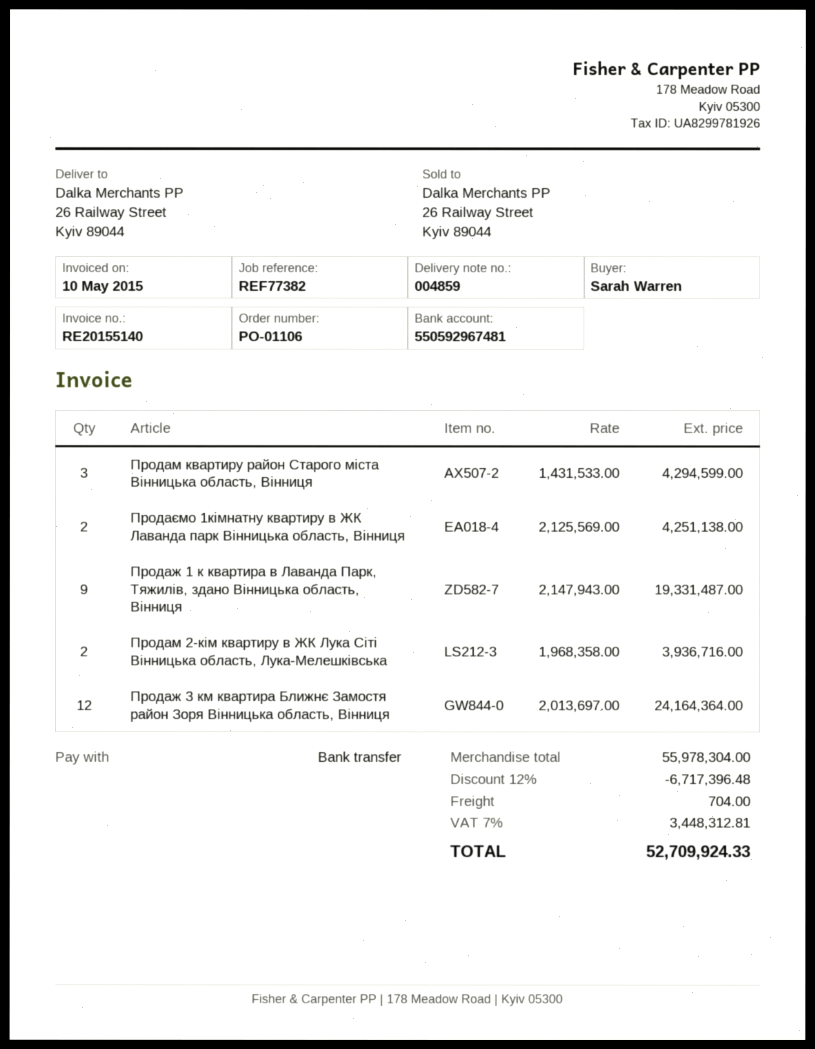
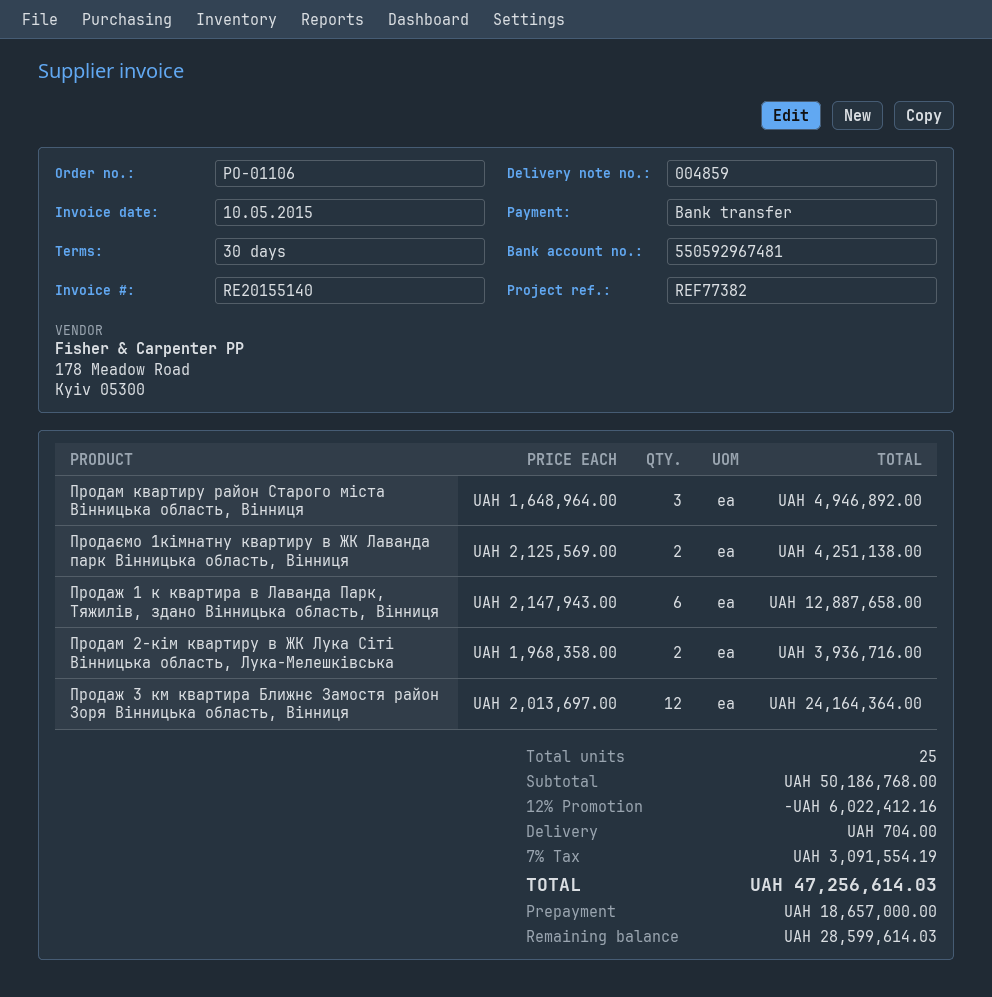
Продам квартиру район Старого міста Вінницька область, Вінниця: 3 x 1431533.00 = 4294599.00 -> 3 x 1648964.00 = 4946892.00
Продаж 1 к квартира в Лаванда Парк, Тяжилів, здано Вінницька область, Вінниця: 9 x 2147943.00 = 19331487.00 -> 6 x 2147943.00 = 12887658.00
subtotal: 55978304.00 -> 50186768.00
discount: 12% = 6717396.48 -> 12% = 6022412.16
tax: 7% = 3448312.81 -> 7% = 3091554.19
total: 52709924.33 -> 47256614.03

